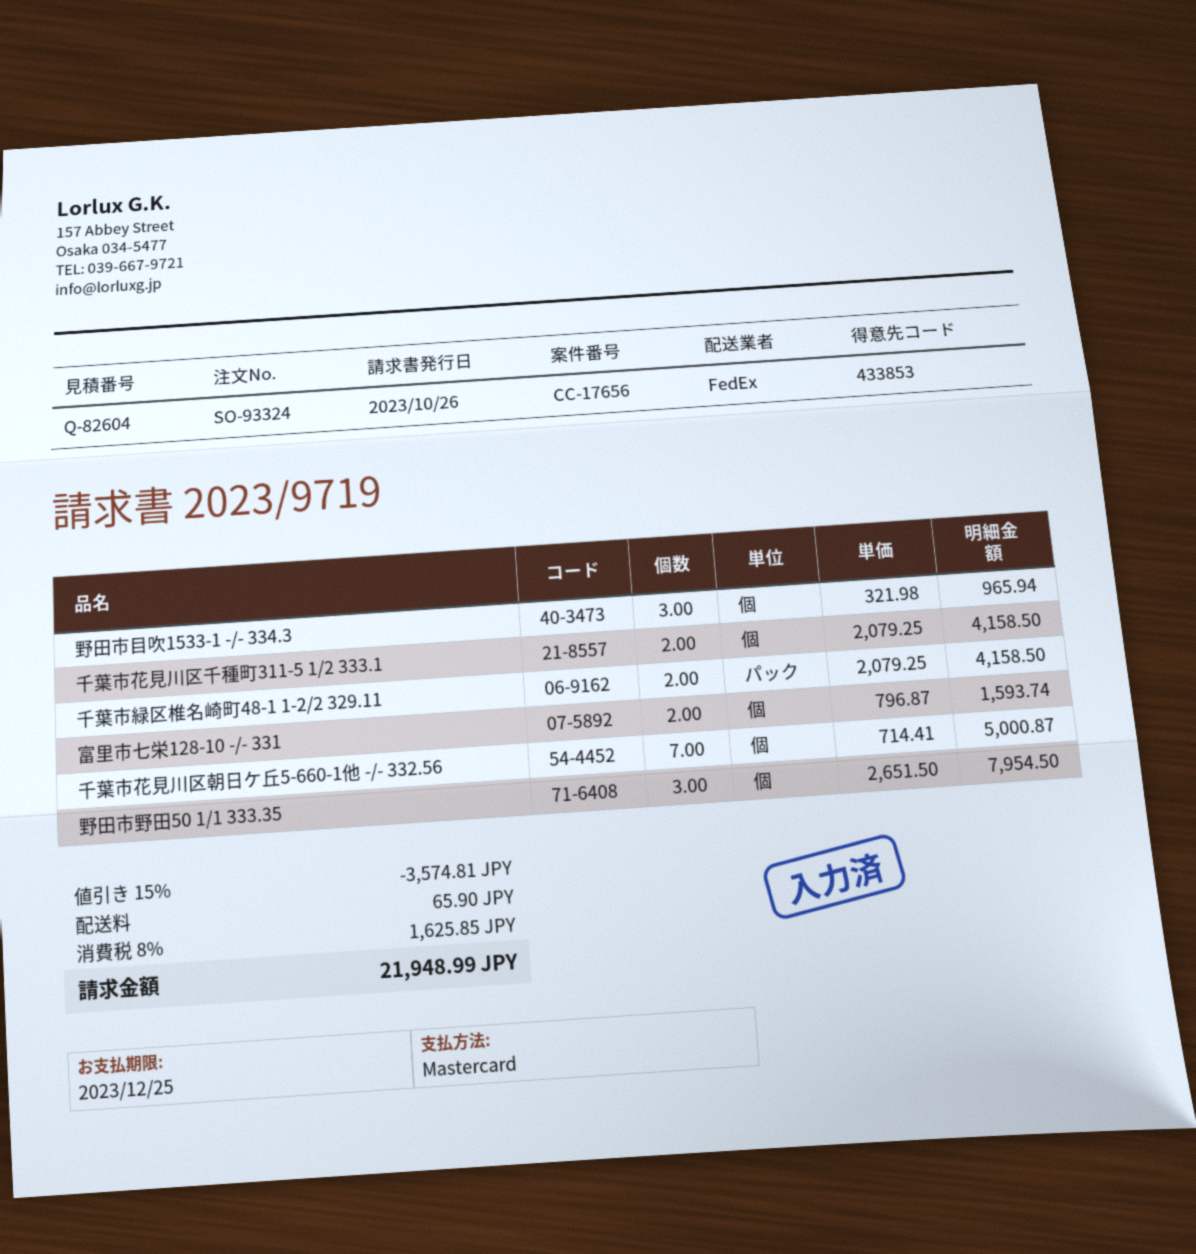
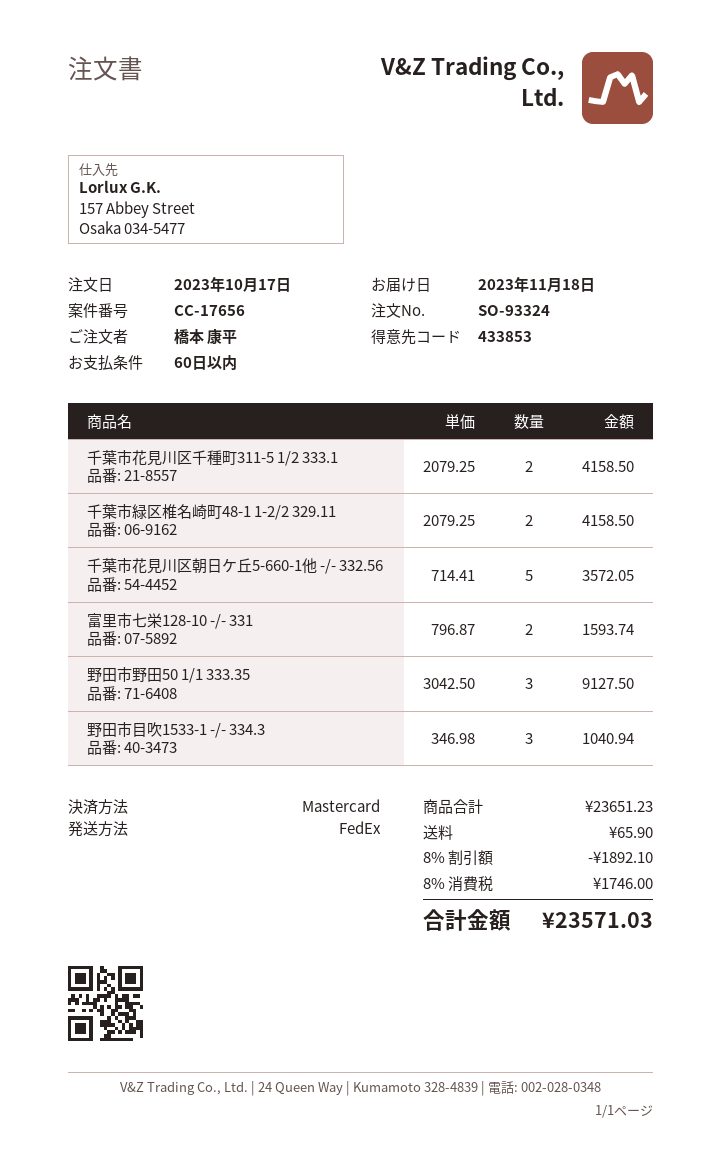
野田市目吹1533-1 -/- 334.3: 3 x 321.98 = 965.94 -> 3 x 346.98 = 1040.94
千葉市花見川区朝日ケ丘5-660-1他 -/- 332.56: 7 x 714.41 = 5000.87 -> 5 x 714.41 = 3572.05
野田市野田50 1/1 333.35: 3 x 2651.50 = 7954.50 -> 3 x 3042.50 = 9127.50
discount: 15% = 3574.81 -> 8% = 1892.10
tax: 8% = 1625.85 -> 8% = 1746.00
total: 21948.99 -> 23571.03

